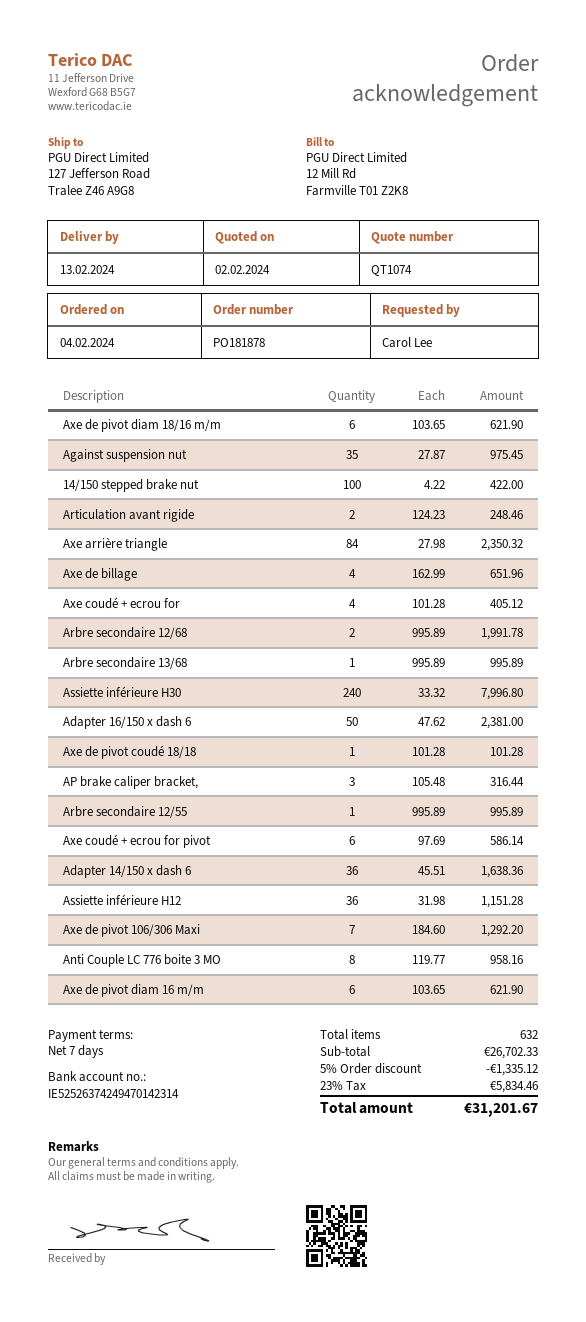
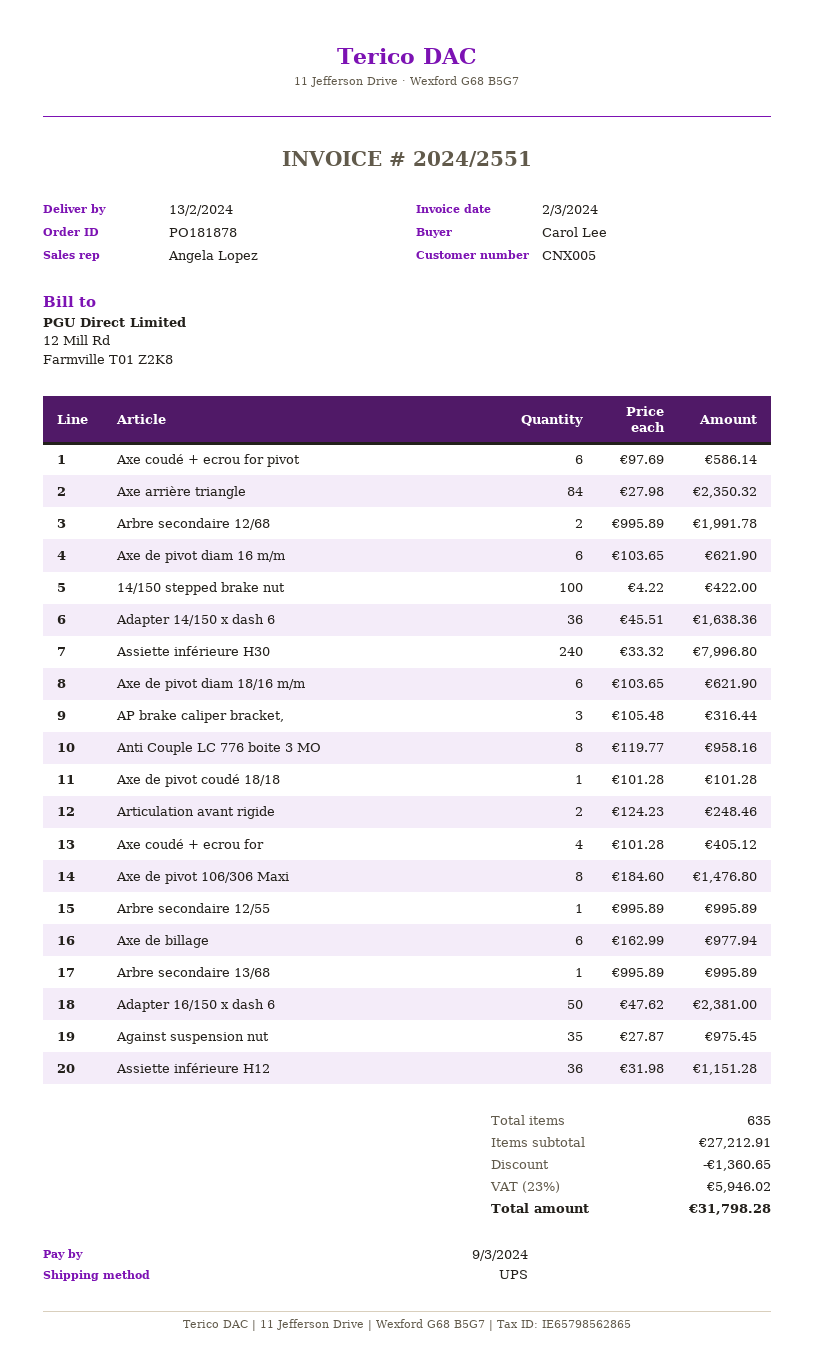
Axe de billage: 4 x 162.99 = 651.96 -> 6 x 162.99 = 977.94
Axe de pivot 106/306 Maxi: 7 x 184.60 = 1292.20 -> 8 x 184.60 = 1476.80
total quantity: 632 -> 635
subtotal: 26702.33 -> 27212.91
discount: 1335.12 -> 1360.65
tax: 23% = 5834.46 -> 23% = 5946.02
total: 31201.67 -> 31798.28

